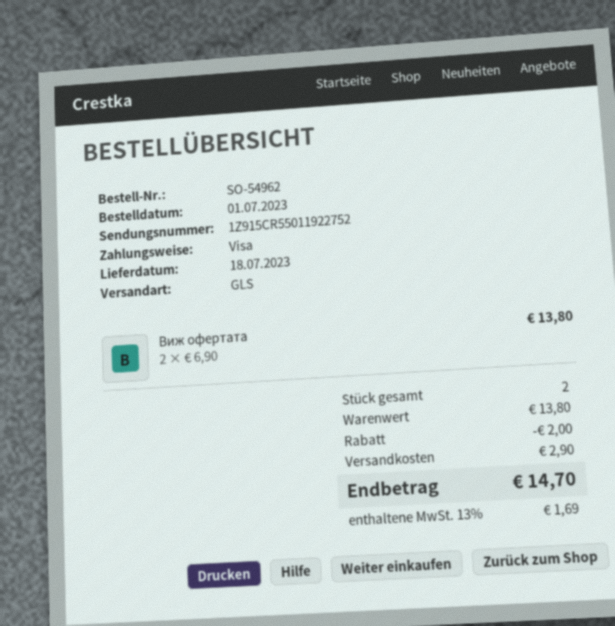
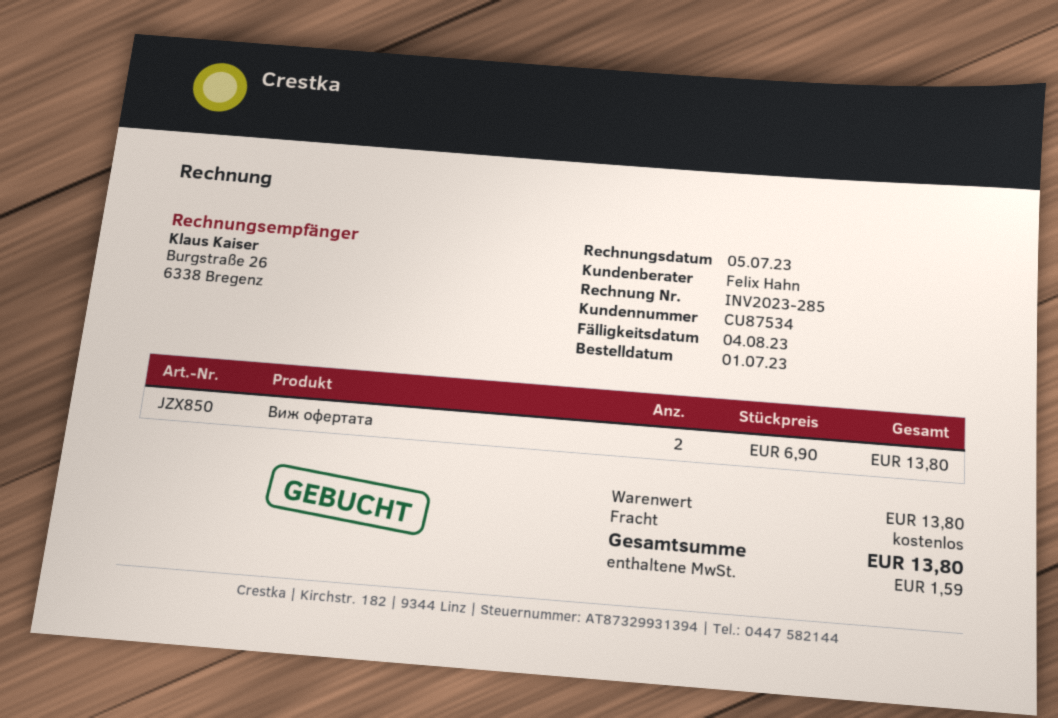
discount: 2.00 -> none
shipping: 2.90 -> 0.00
tax: 1.69 -> 1.59
total: 14.70 -> 13.80

